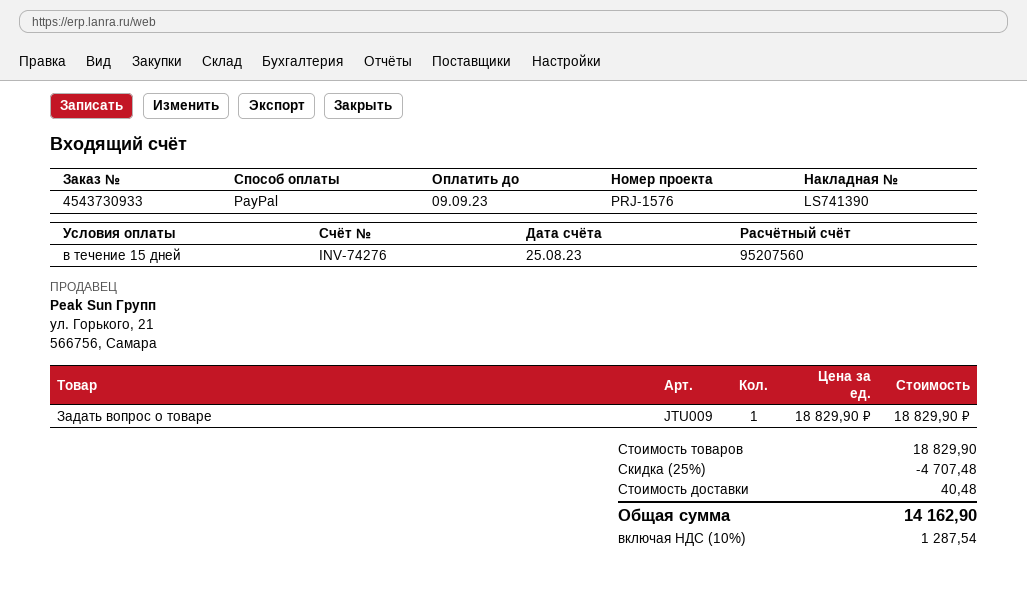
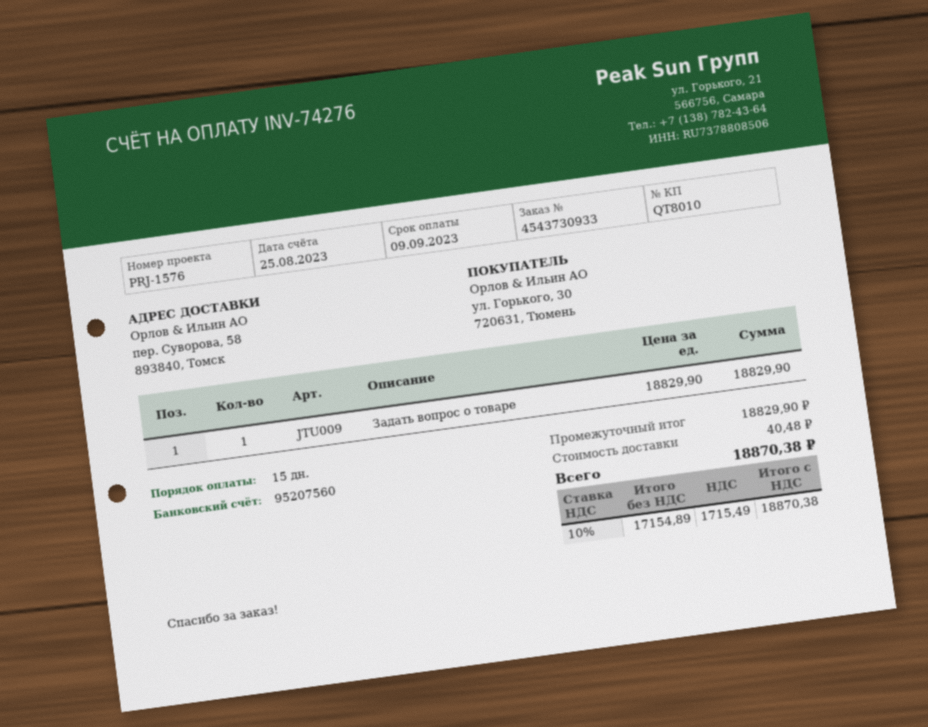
discount: 25% = 4707.48 -> none
tax: 10% = 1287.54 -> 10% = 1715.49
total: 14162.90 -> 18870.38

